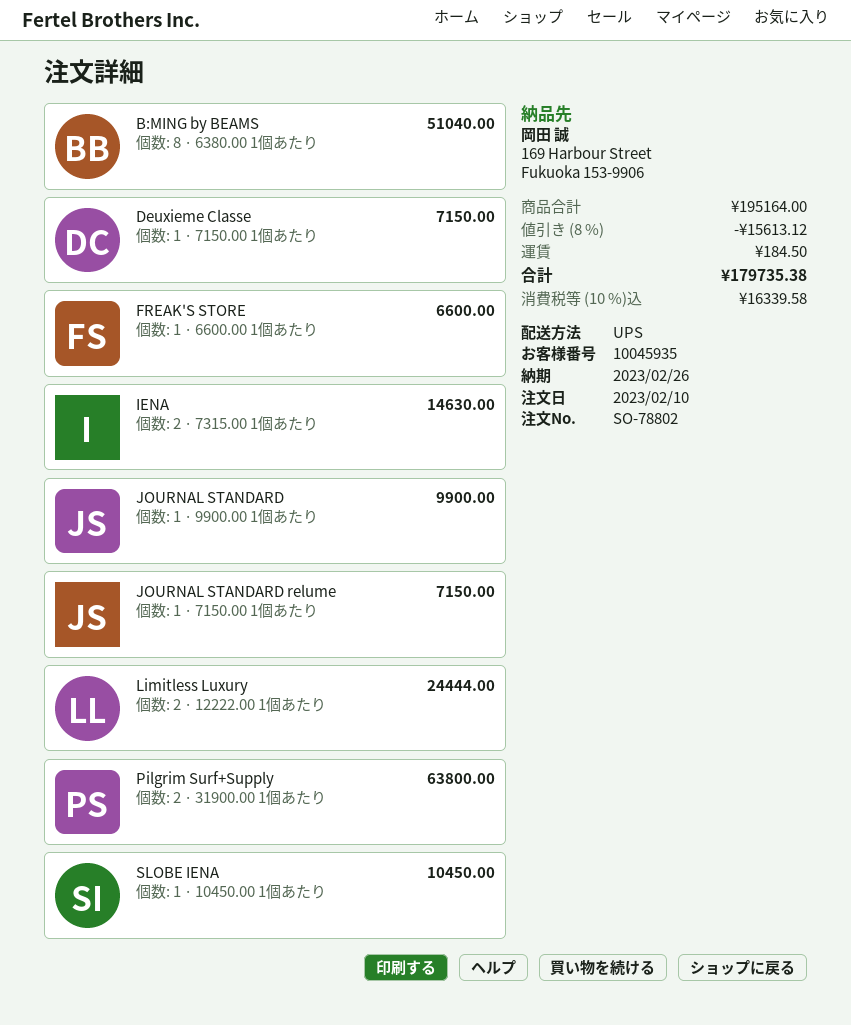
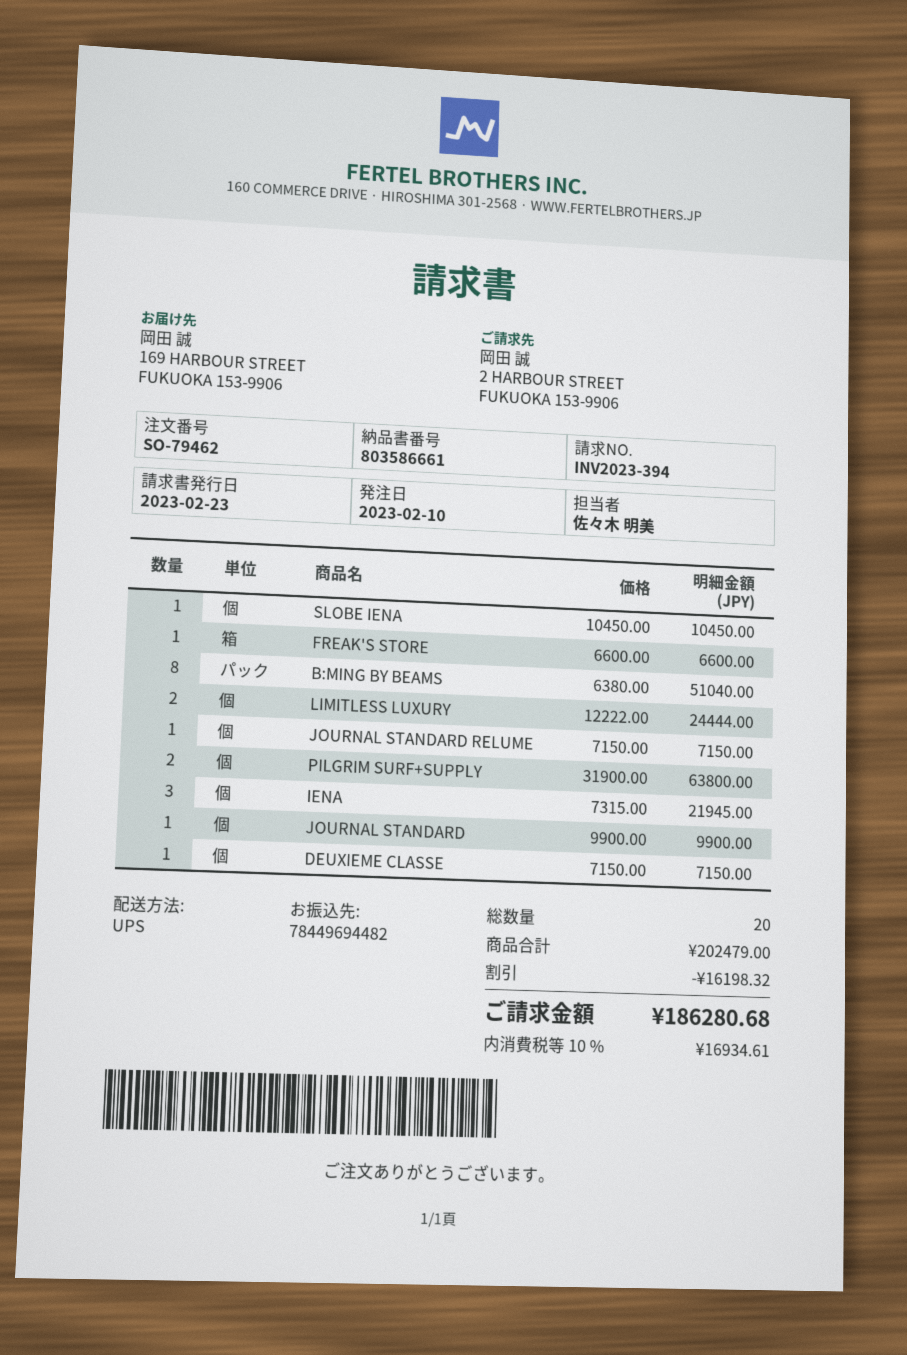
order number: SO-78802 -> SO-79462
IENA: 2 x 7315.00 = 14630.00 -> 3 x 7315.00 = 21945.00
subtotal: 195164.00 -> 202479.00
discount: 15613.12 -> 16198.32
shipping: 184.50 -> none
tax: 10% = 16339.58 -> 10% = 16934.61
total: 179735.38 -> 186280.68

